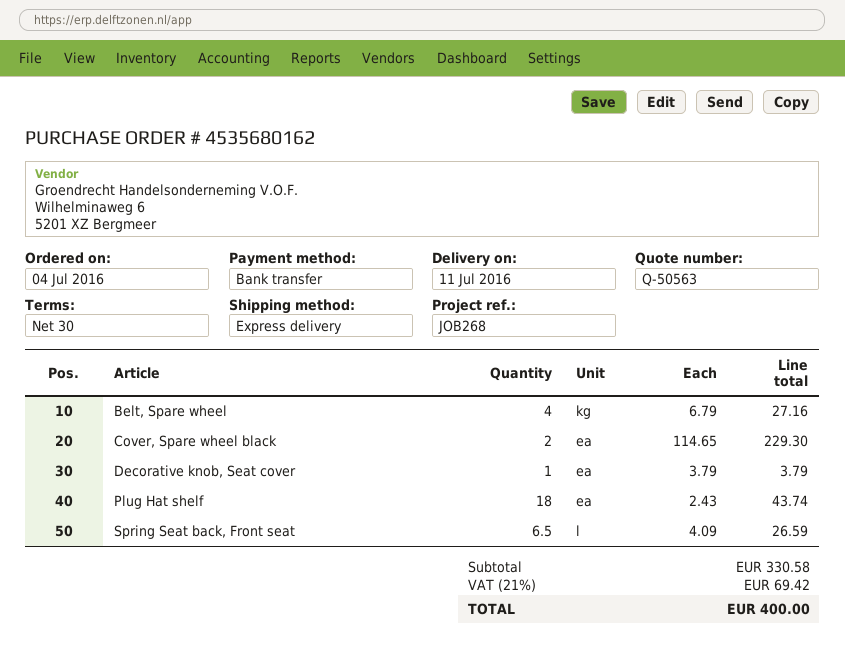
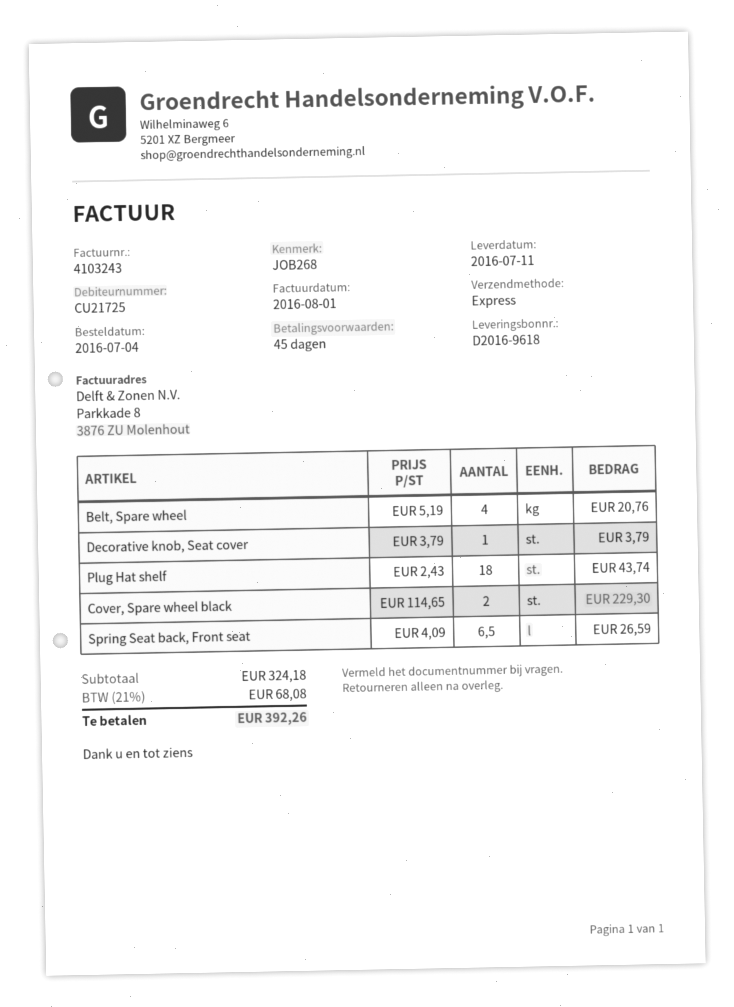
payment terms: 30 days -> 45 days
Belt, Spare wheel: 4 x 6.79 = 27.16 -> 4 x 5.19 = 20.76
subtotal: 330.58 -> 324.18
tax: 21% = 69.42 -> 21% = 68.08
total: 400.00 -> 392.26

